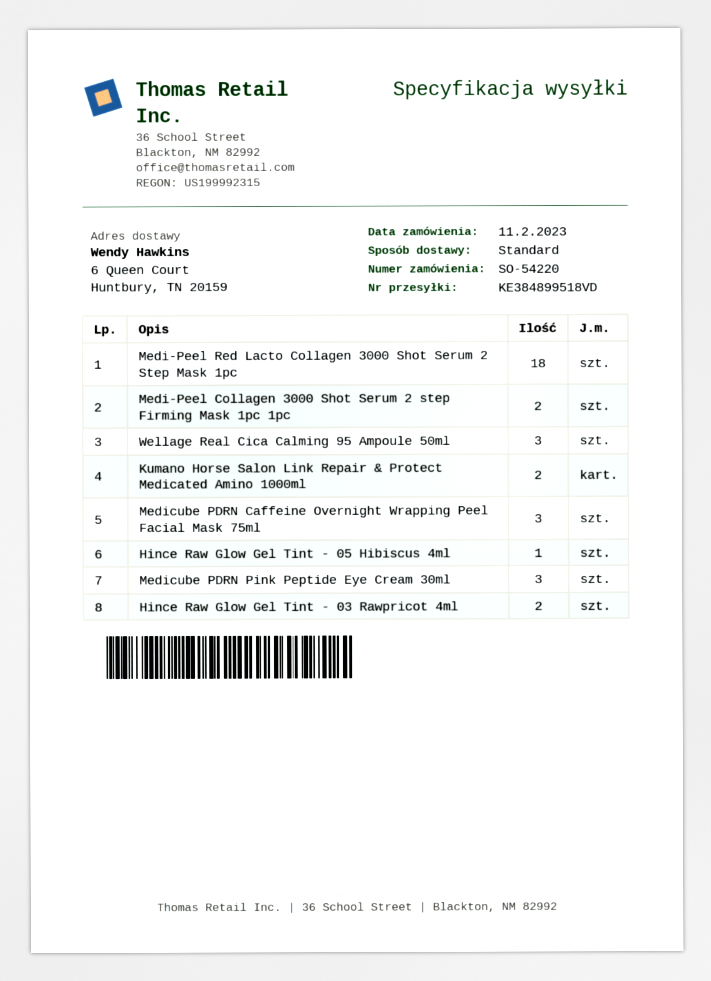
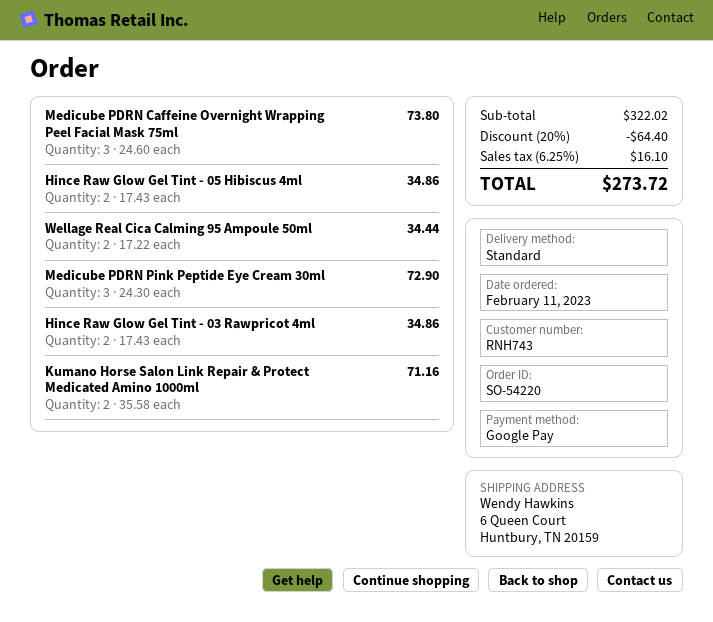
Medi-Peel Red Lacto Collagen 3000 Shot Serum 2 Step Mask 1pc: 18 -> none
Medi-Peel Collagen 3000 Shot Serum 2 step Firming Mask 1pc 1pc: 2 -> none
Wellage Real Cica Calming 95 Ampoule 50ml: 3 -> 2
Hince Raw Glow Gel Tint - 05 Hibiscus 4ml: 1 -> 2

